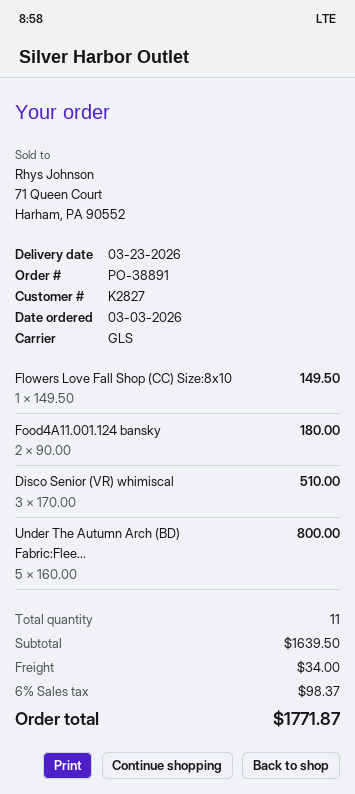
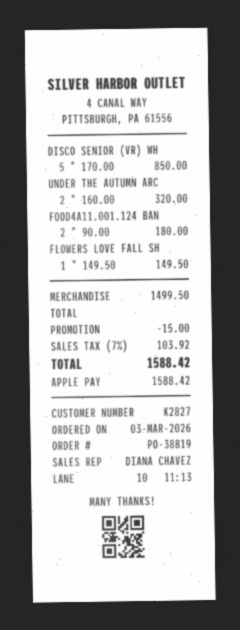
order number: PO-38891 -> PO-38819
Disco Senior (VR) whimiscal: 3 x 170.00 = 510.00 -> 5 x 170.00 = 850.00
Under The Autumn Arch (BD) Fabric:Flee...: 5 x 160.00 = 800.00 -> 2 x 160.00 = 320.00
subtotal: 1639.50 -> 1499.50
discount: none -> 15.00
shipping: 34.00 -> none
tax: 6% = 98.37 -> 7% = 103.92
total: 1771.87 -> 1588.42

